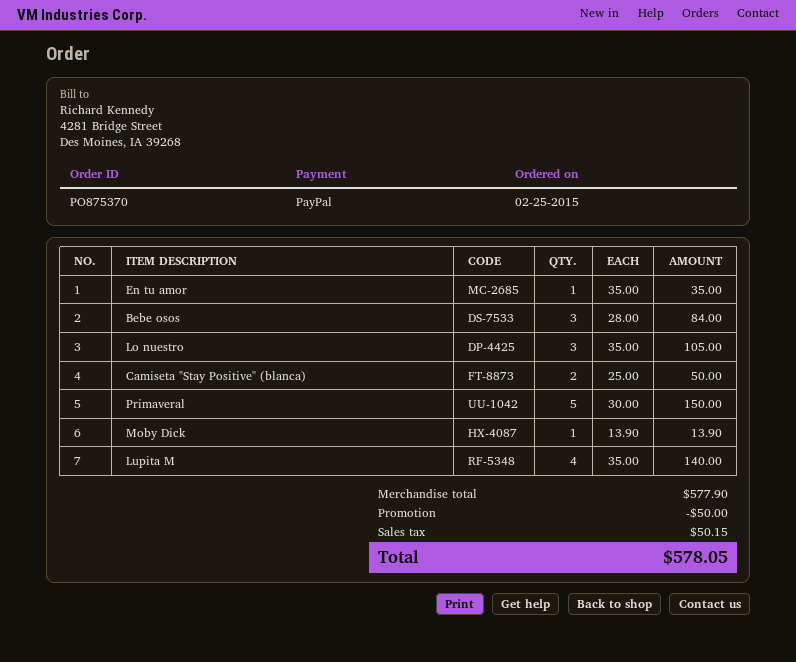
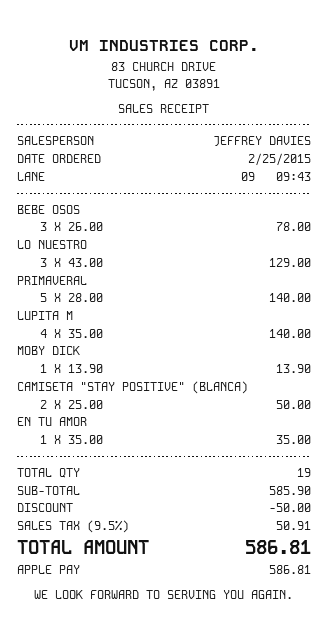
payment method: PayPal -> Apple Pay
Bebe osos: 3 x 28.00 = 84.00 -> 3 x 26.00 = 78.00
Lo nuestro: 3 x 35.00 = 105.00 -> 3 x 43.00 = 129.00
Primaveral: 5 x 30.00 = 150.00 -> 5 x 28.00 = 140.00
subtotal: 577.90 -> 585.90
tax: 50.15 -> 50.91
total: 578.05 -> 586.81

